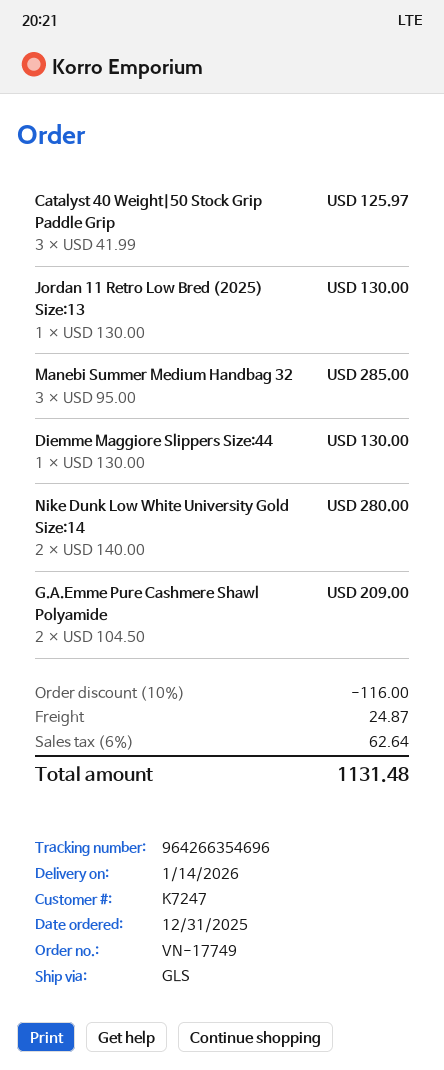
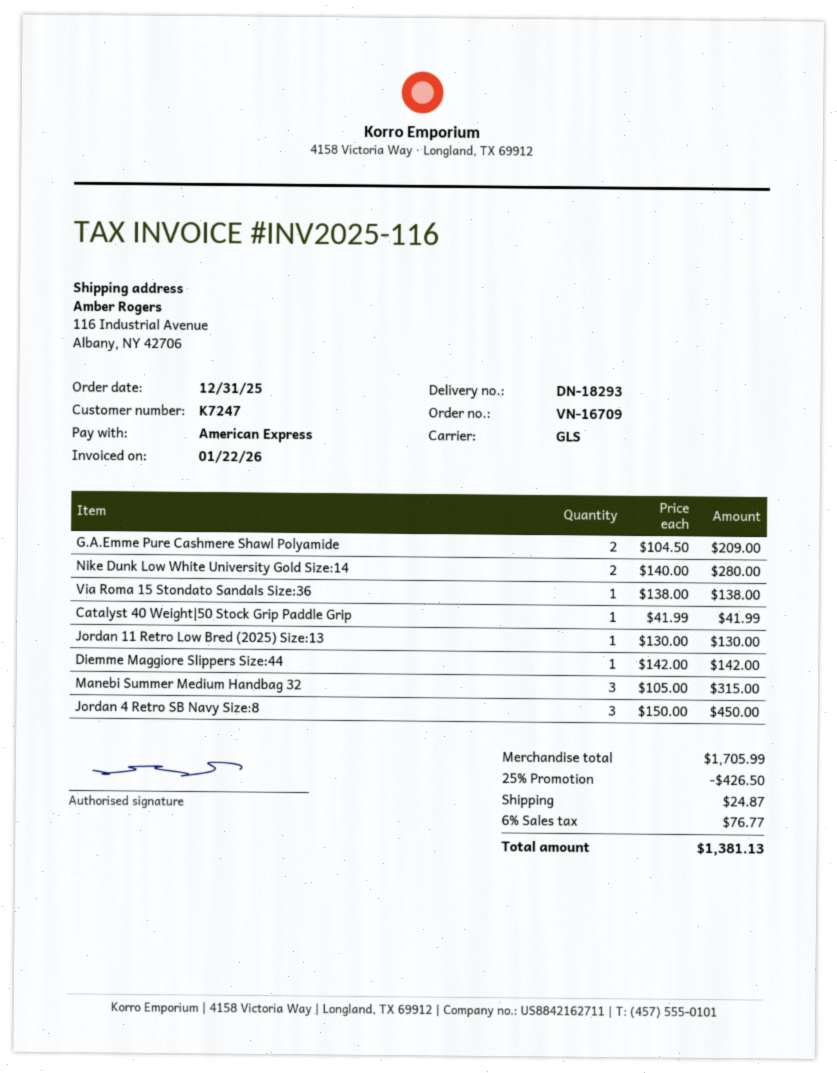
order number: VN-17749 -> VN-16709
Catalyst 40 Weight|50 Stock Grip Paddle Grip: 3 x 41.99 = 125.97 -> 1 x 41.99 = 41.99
Manebi Summer Medium Handbag 32: 3 x 95.00 = 285.00 -> 3 x 105.00 = 315.00
Diemme Maggiore Slippers Size:44: 1 x 130.00 = 130.00 -> 1 x 142.00 = 142.00
Via Roma 15 Stondato Sandals Size:36: none -> 1 x 138.00 = 138.00
Jordan 4 Retro SB Navy Size:8: none -> 3 x 150.00 = 450.00
discount: 10% = 116.00 -> 25% = 426.50
tax: 6% = 62.64 -> 6% = 76.77
total: 1131.48 -> 1381.13

